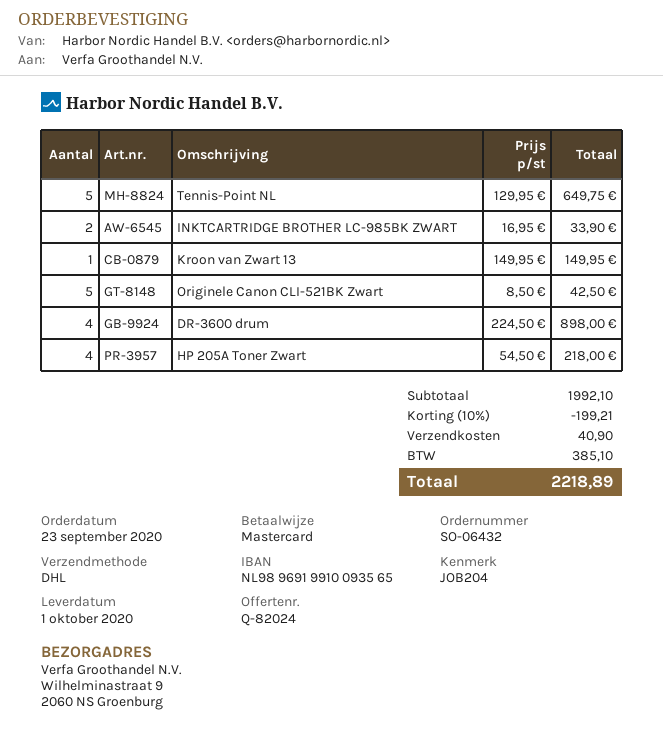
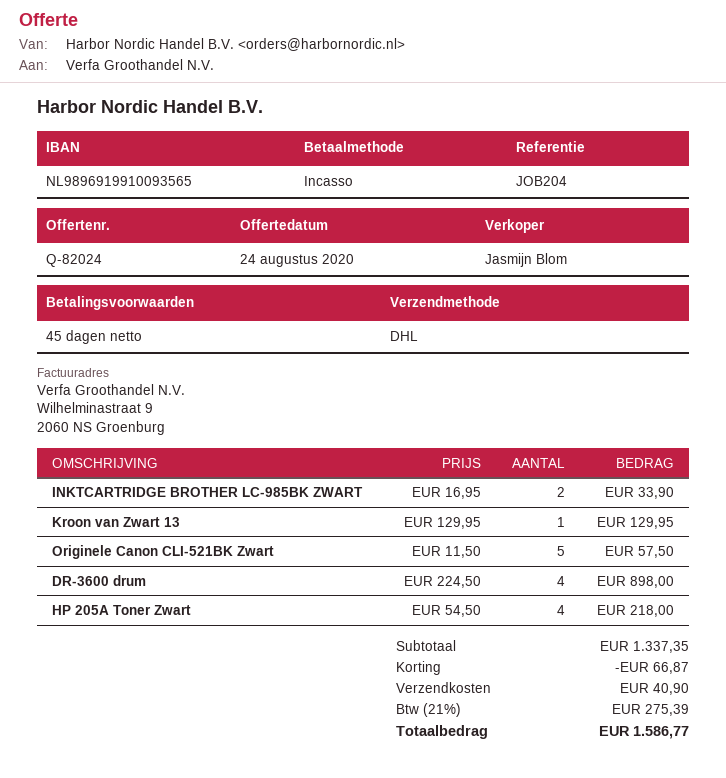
payment method: Mastercard -> direct debit
Tennis-Point NL: 5 x 129.95 = 649.75 -> none
Kroon van Zwart 13: 1 x 149.95 = 149.95 -> 1 x 129.95 = 129.95
Originele Canon CLI-521BK Zwart: 5 x 8.50 = 42.50 -> 5 x 11.50 = 57.50
subtotal: 1992.10 -> 1337.35
discount: 199.21 -> 66.87
tax: 385.10 -> 275.39
total: 2218.89 -> 1586.77

